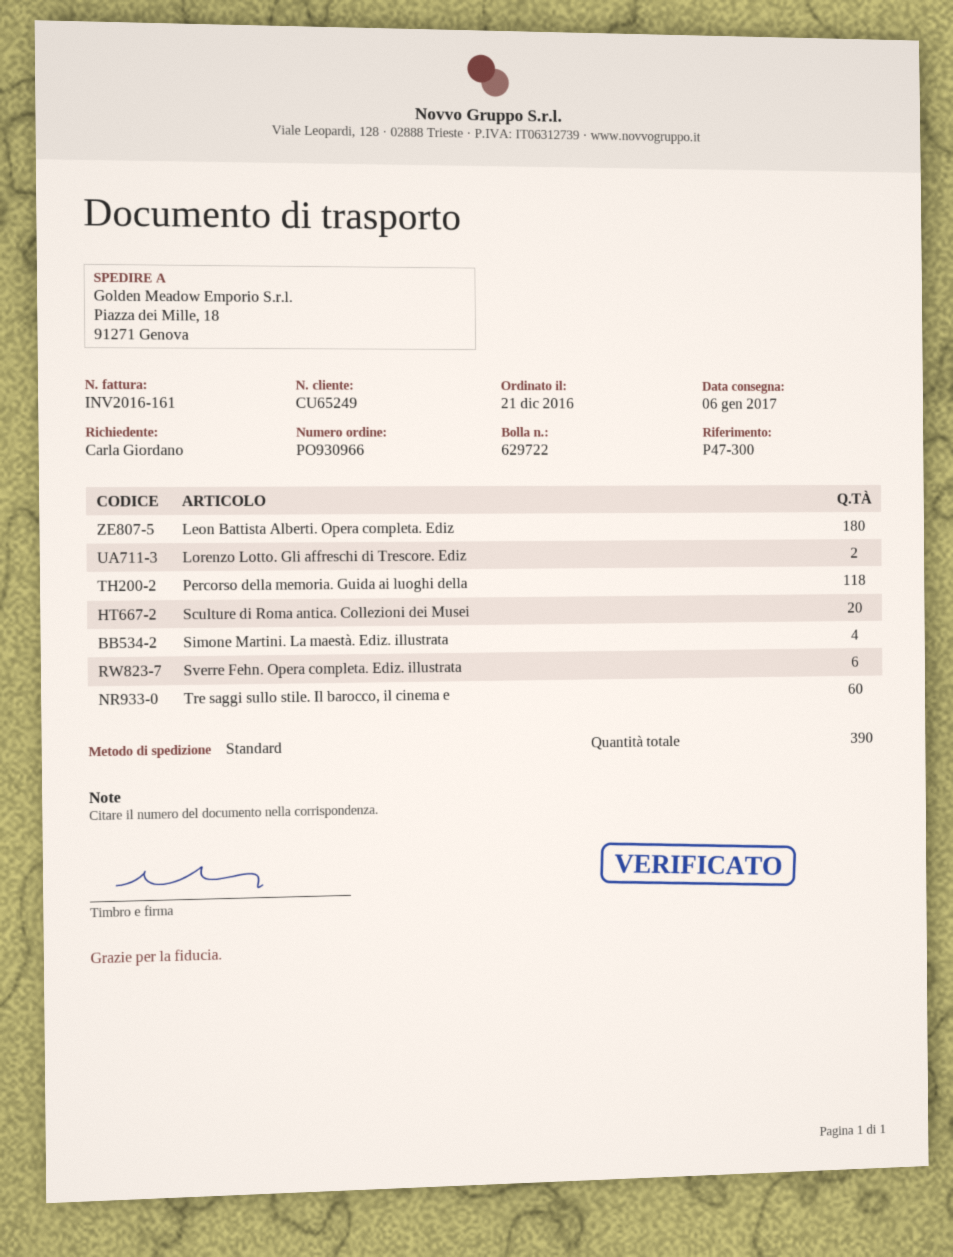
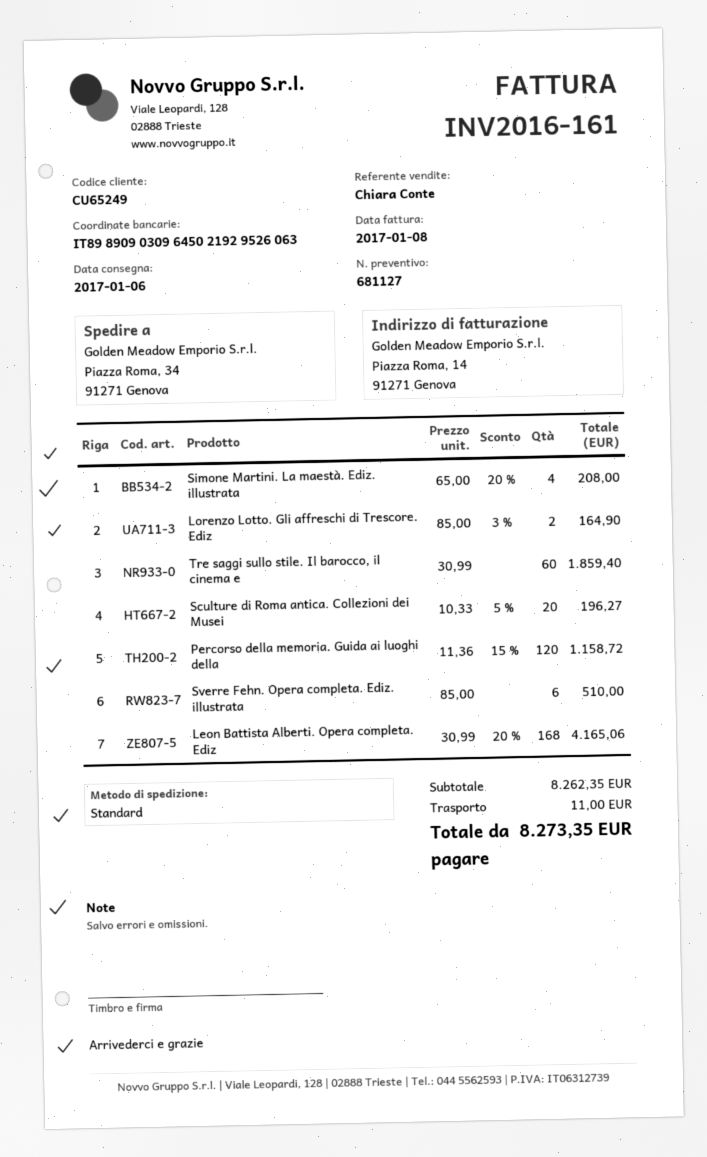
ship to: Piazza dei Mille, 18, 91271 Genova -> Piazza Roma, 34, 91271 Genova
Leon Battista Alberti. Opera completa. Ediz: 180 -> 168
Percorso della memoria. Guida ai luoghi della: 118 -> 120

